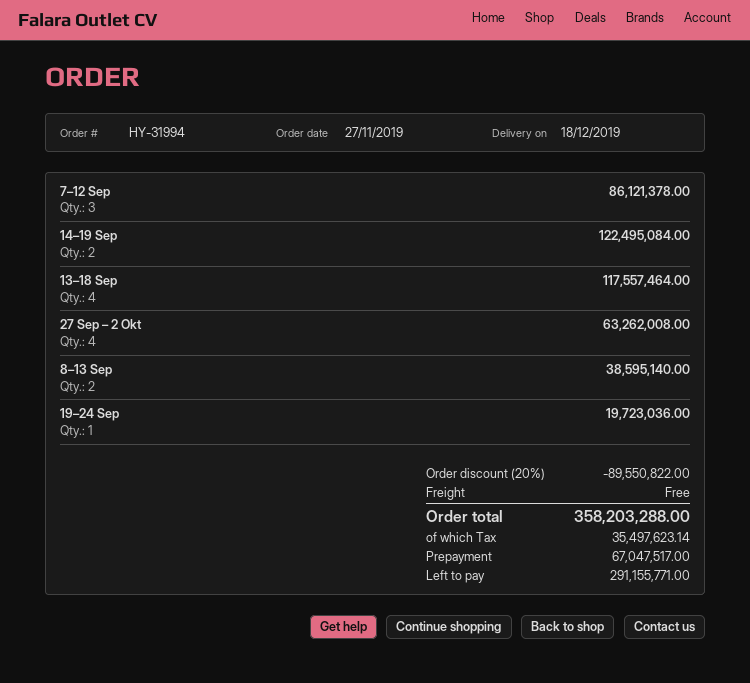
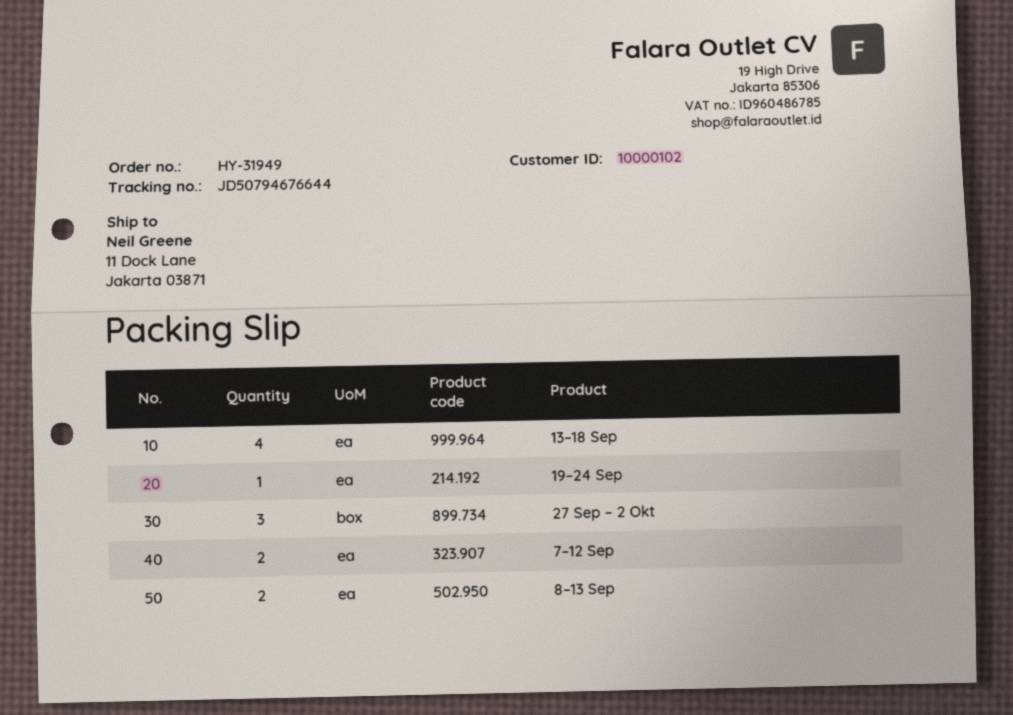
order number: HY-31994 -> HY-31949
7–12 Sep: 3 -> 2
14–19 Sep: 2 -> none
27 Sep – 2 Okt: 4 -> 3

